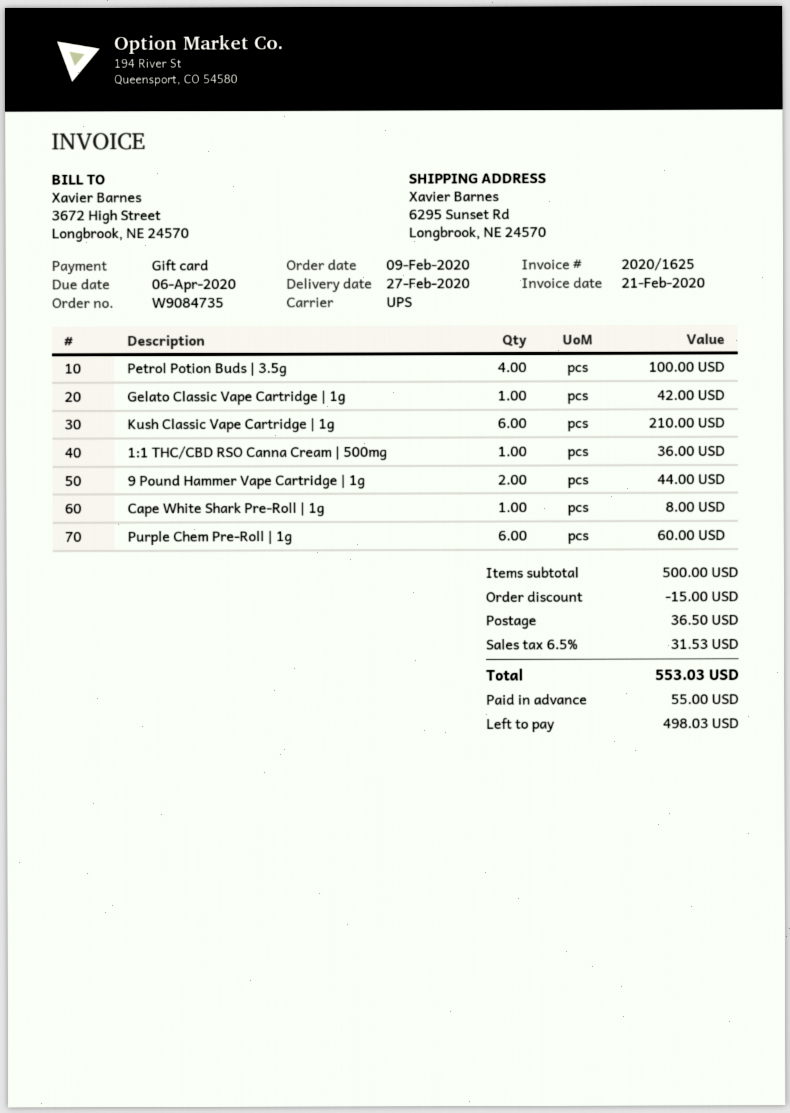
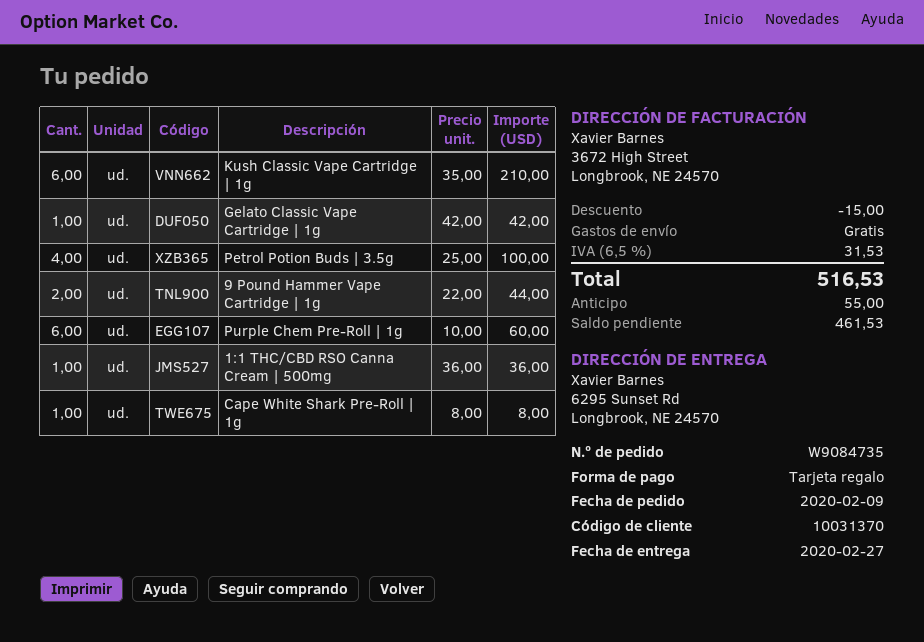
shipping: 36.50 -> 0.00
total: 553.03 -> 516.53
balance: 498.03 -> 461.53

